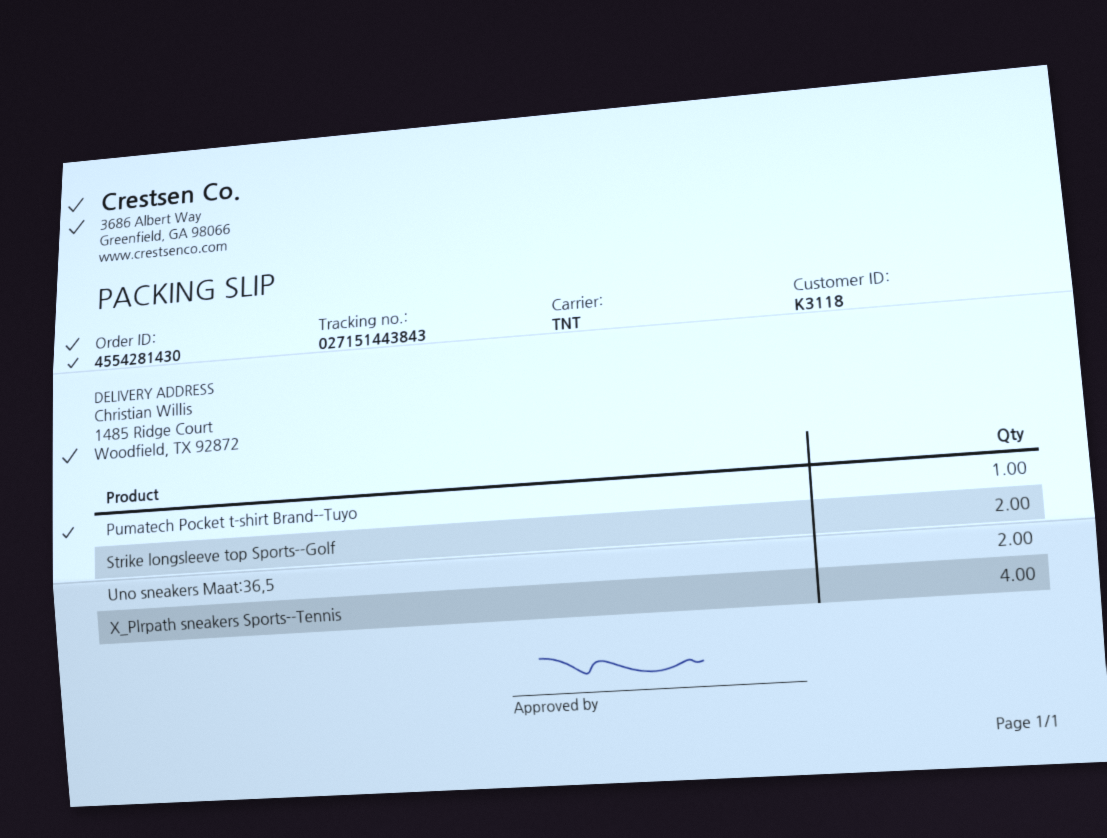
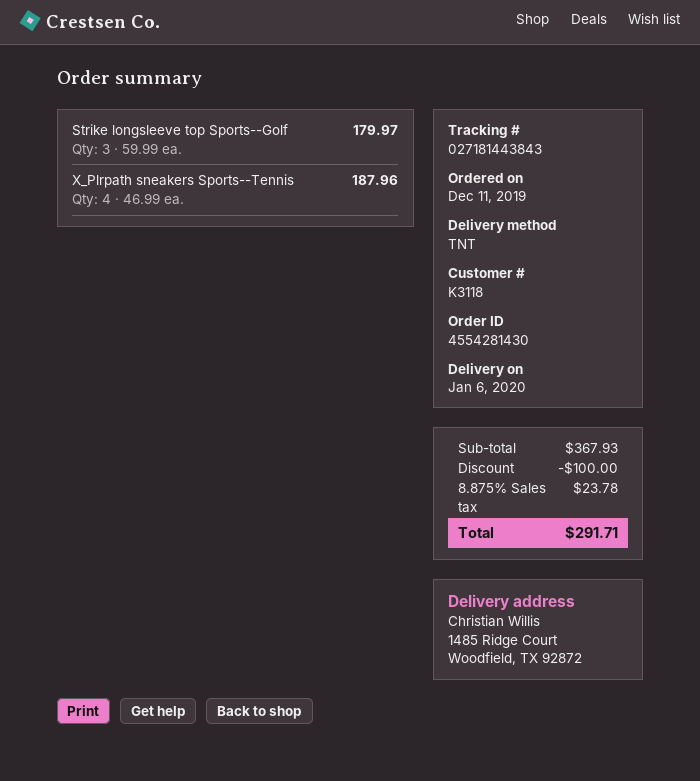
tracking number: 027151443843 -> 027181443843
Pumatech Pocket t-shirt Brand--Tuyo: 1 -> none
Strike longsleeve top Sports--Golf: 2 -> 3
Uno sneakers Maat:36,5: 2 -> none

